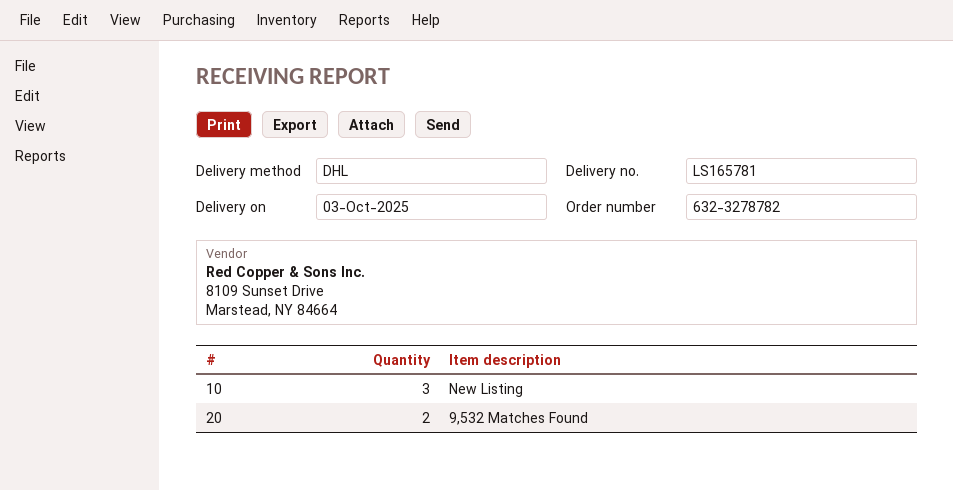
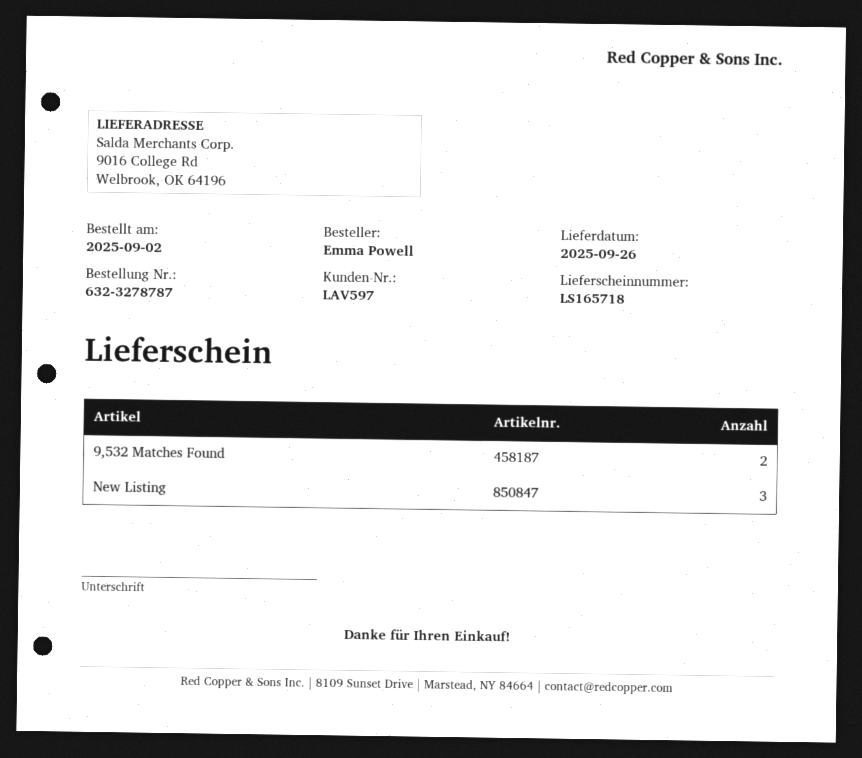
order number: 632-3278782 -> 632-3278787
delivery note number: LS165781 -> LS165718
delivery date: 2025-10-03 -> 2025-09-26

